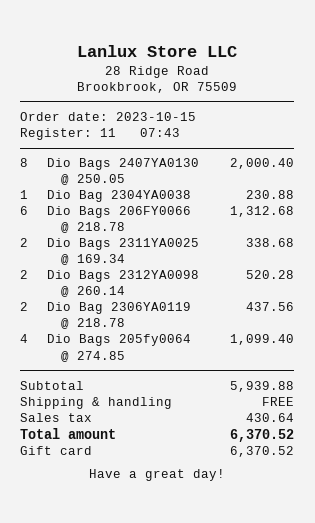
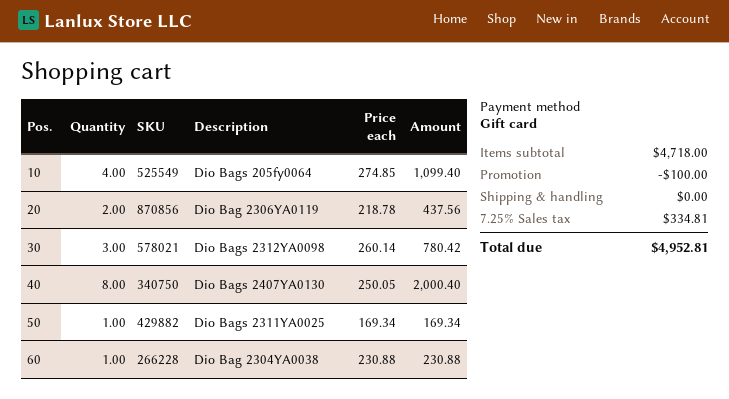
Dio Bags 206FY0066: 6 x 218.78 = 1312.68 -> none
Dio Bags 2311YA0025: 2 x 169.34 = 338.68 -> 1 x 169.34 = 169.34
Dio Bags 2312YA0098: 2 x 260.14 = 520.28 -> 3 x 260.14 = 780.42
subtotal: 5939.88 -> 4718.00
discount: none -> 100.00
tax: 430.64 -> 334.81
total: 6370.52 -> 4952.81

